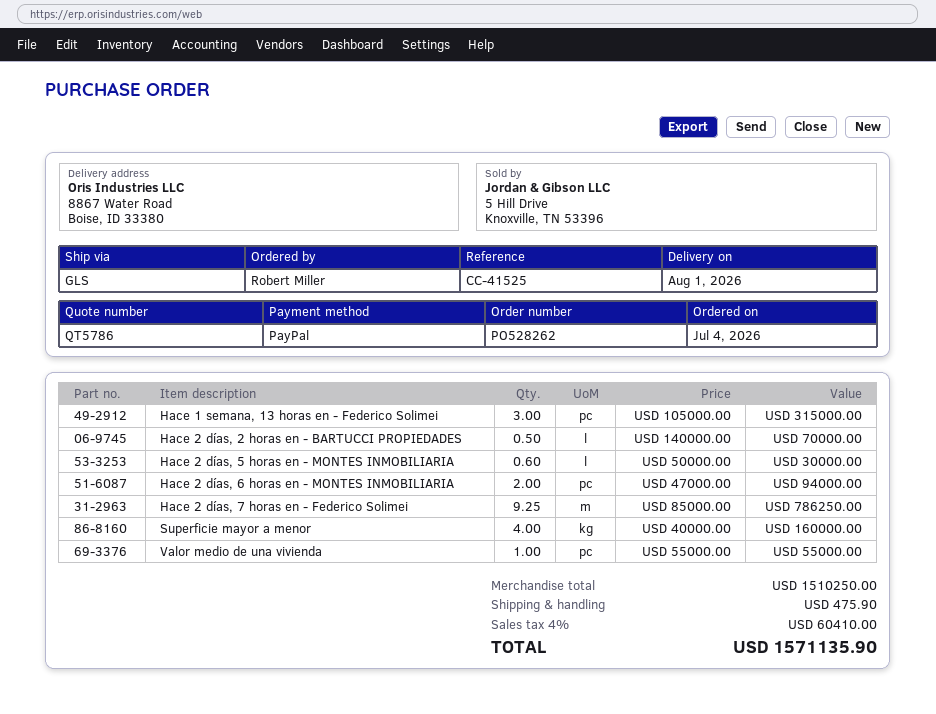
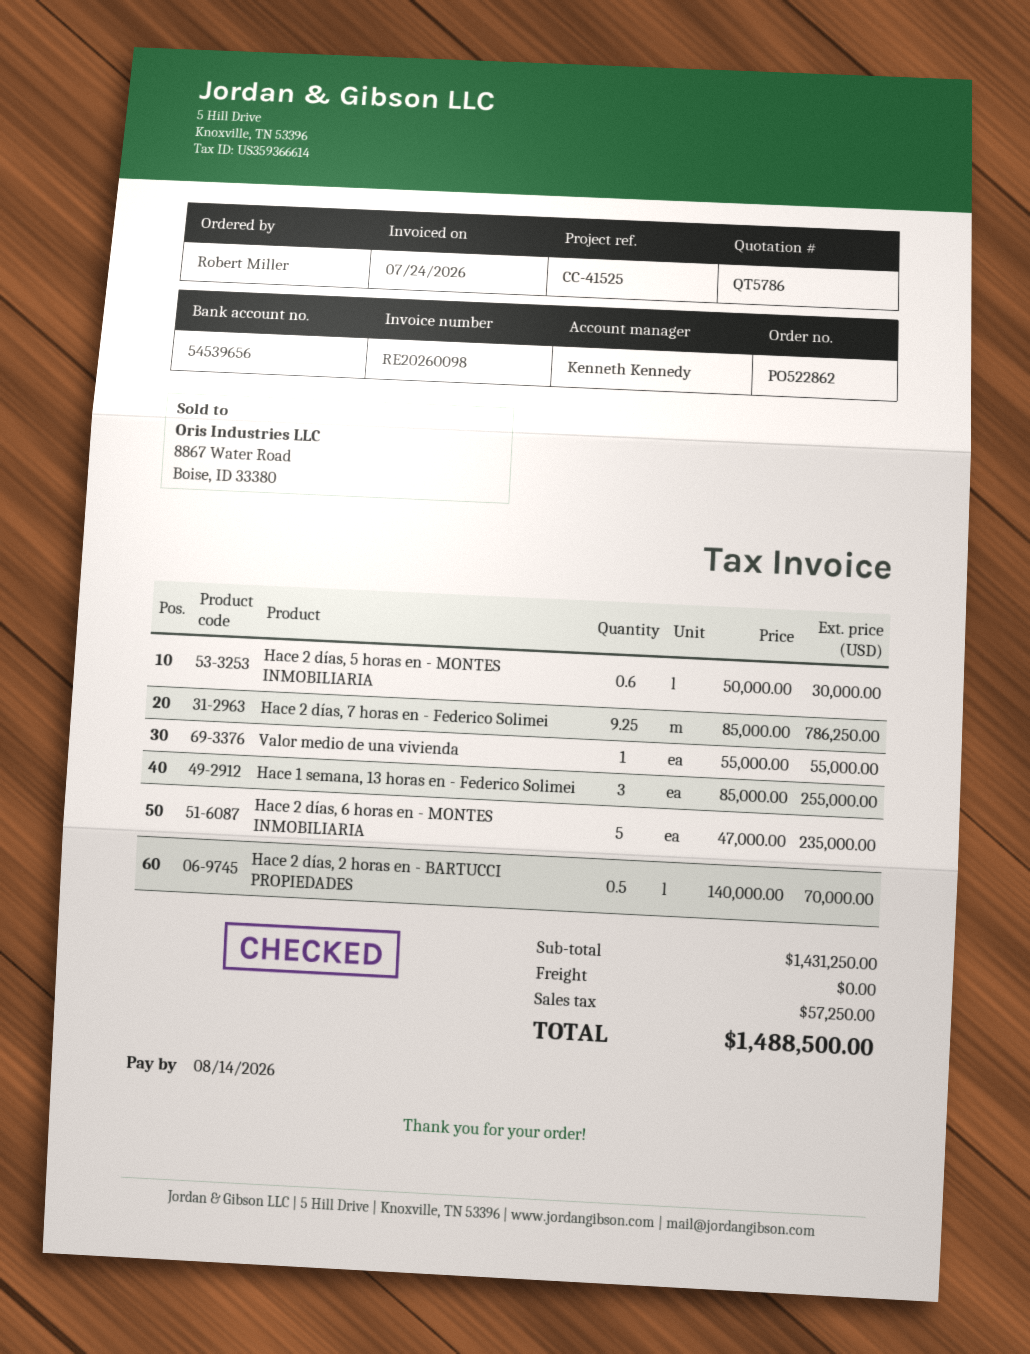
order number: PO528262 -> PO522862
Hace 1 semana, 13 horas en - Federico Solimei: 3 x 105000.00 = 315000.00 -> 3 x 85000.00 = 255000.00
Hace 2 días, 6 horas en - MONTES INMOBILIARIA: 2 x 47000.00 = 94000.00 -> 5 x 47000.00 = 235000.00
Superficie mayor a menor: 4 x 40000.00 = 160000.00 -> none
subtotal: 1510250.00 -> 1431250.00
shipping: 475.90 -> 0.00
tax: 60410.00 -> 57250.00
total: 1571135.90 -> 1488500.00

